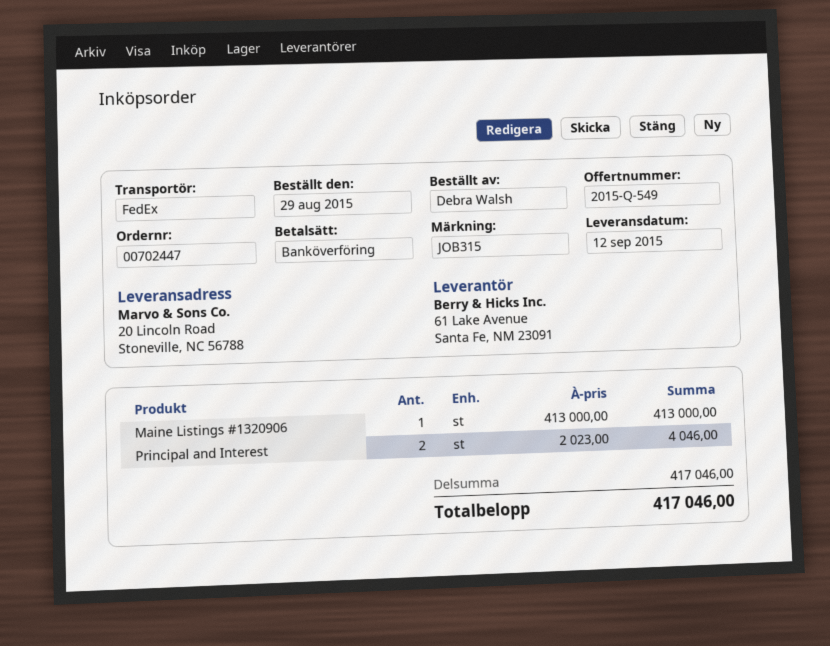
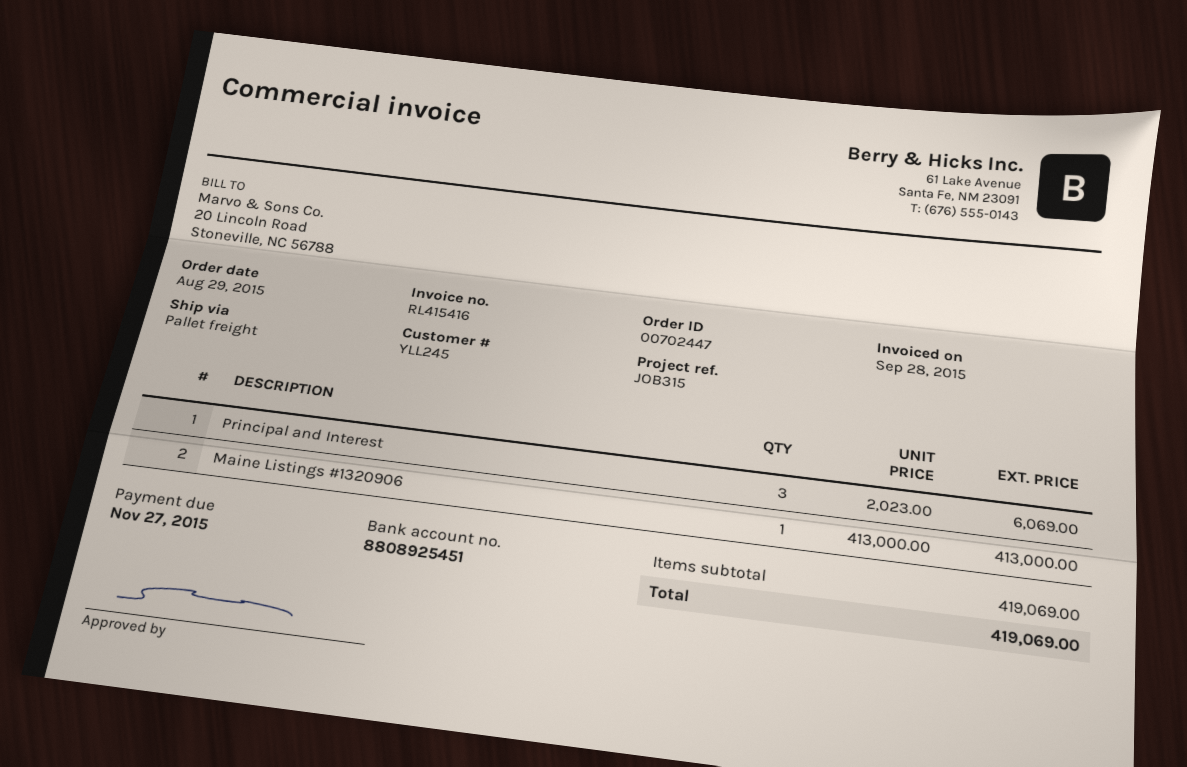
shipping method: FedEx -> pallet freight
Principal and Interest: 2 x 2023.00 = 4046.00 -> 3 x 2023.00 = 6069.00
subtotal: 417046.00 -> 419069.00
total: 417046.00 -> 419069.00

